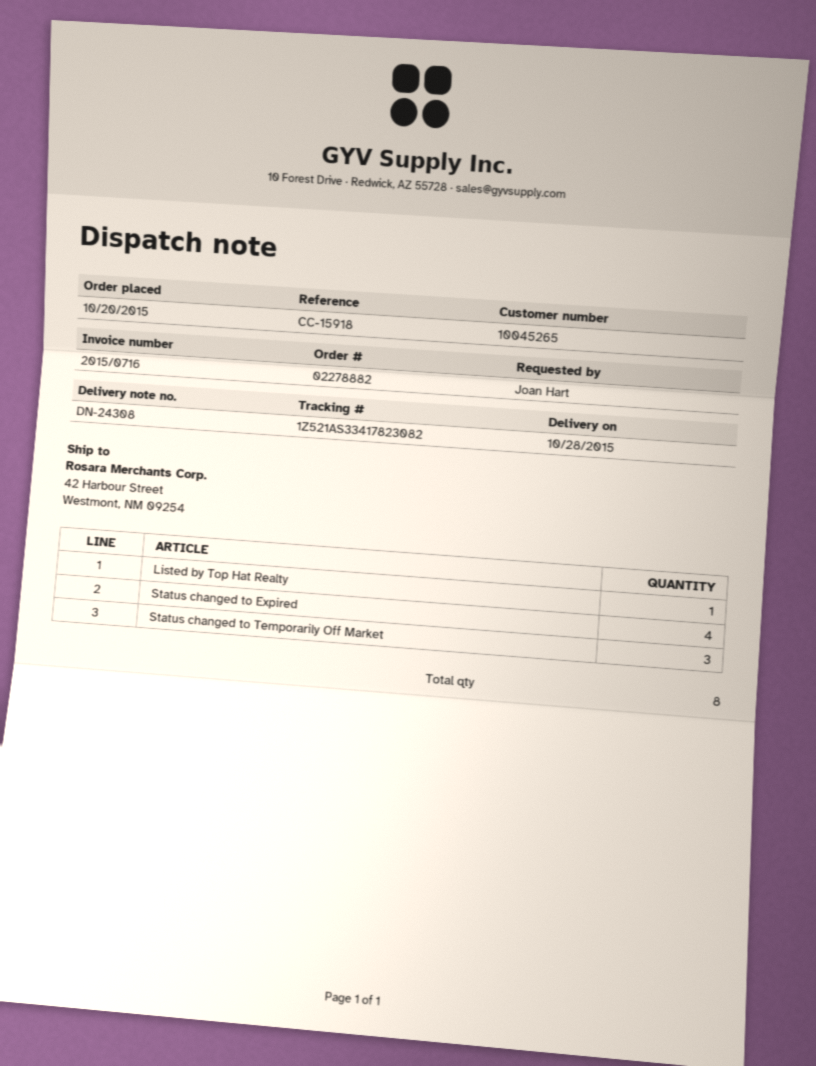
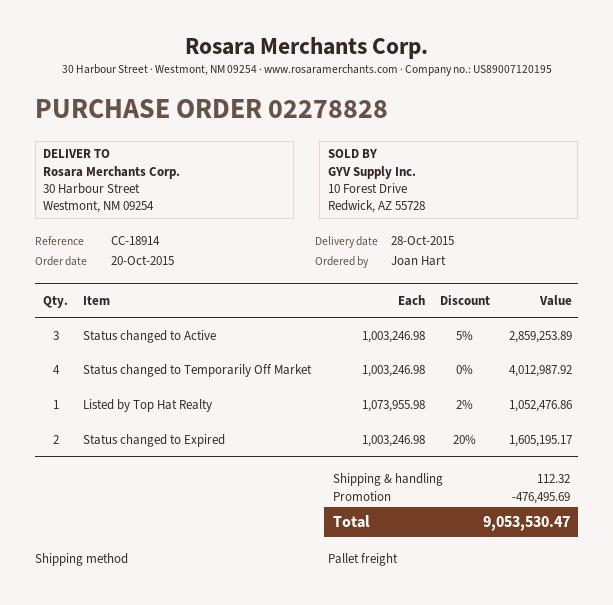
order number: 02278882 -> 02278828
reference: CC-15918 -> CC-18914
ship to: 42 Harbour Street, Westmont, NM 09254 -> 30 Harbour Street, Westmont, NM 09254
Status changed to Expired: 4 -> 2
Status changed to Temporarily Off Market: 3 -> 4
Status changed to Active: none -> 3

